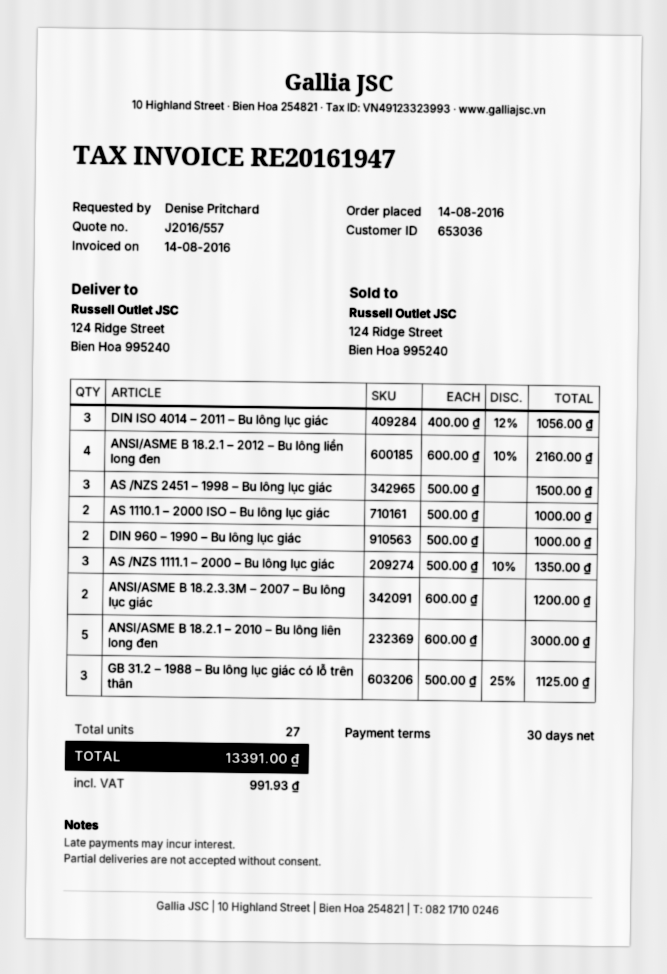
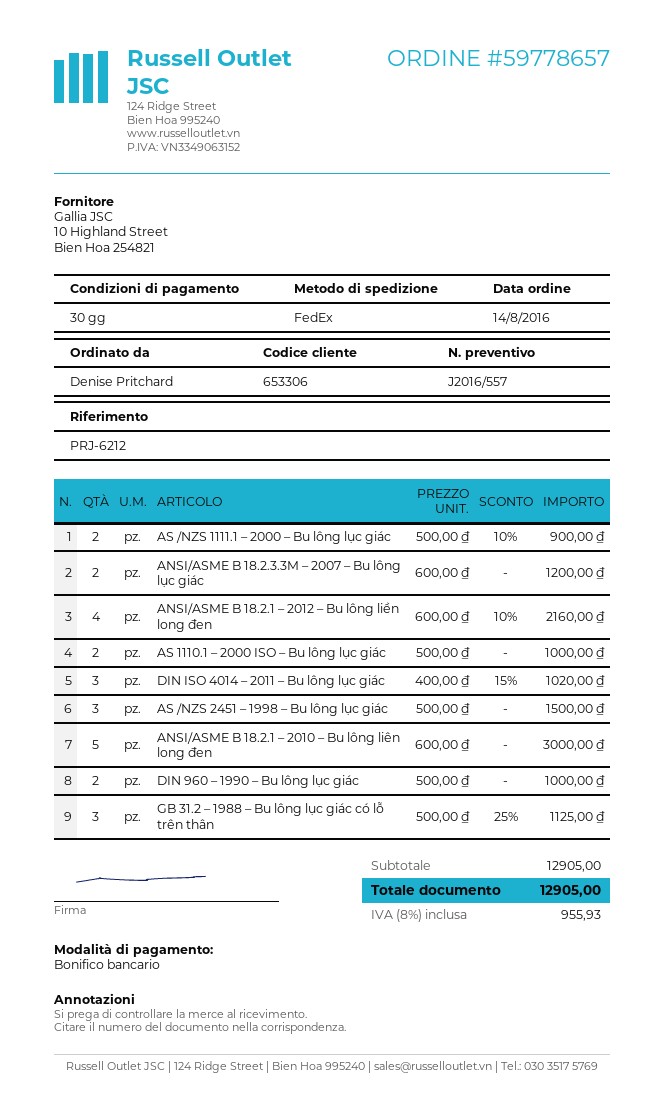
customer number: 653036 -> 653306
DIN ISO 4014 – 2011 – Bu lông lục giác: 3 x 400.00 - 12% = 1056.00 -> 3 x 400.00 - 15% = 1020.00
AS /NZS 1111.1 – 2000 – Bu lông lục giác: 3 x 500.00 - 10% = 1350.00 -> 2 x 500.00 - 10% = 900.00
tax: 991.93 -> 955.93
total: 13391.00 -> 12905.00

